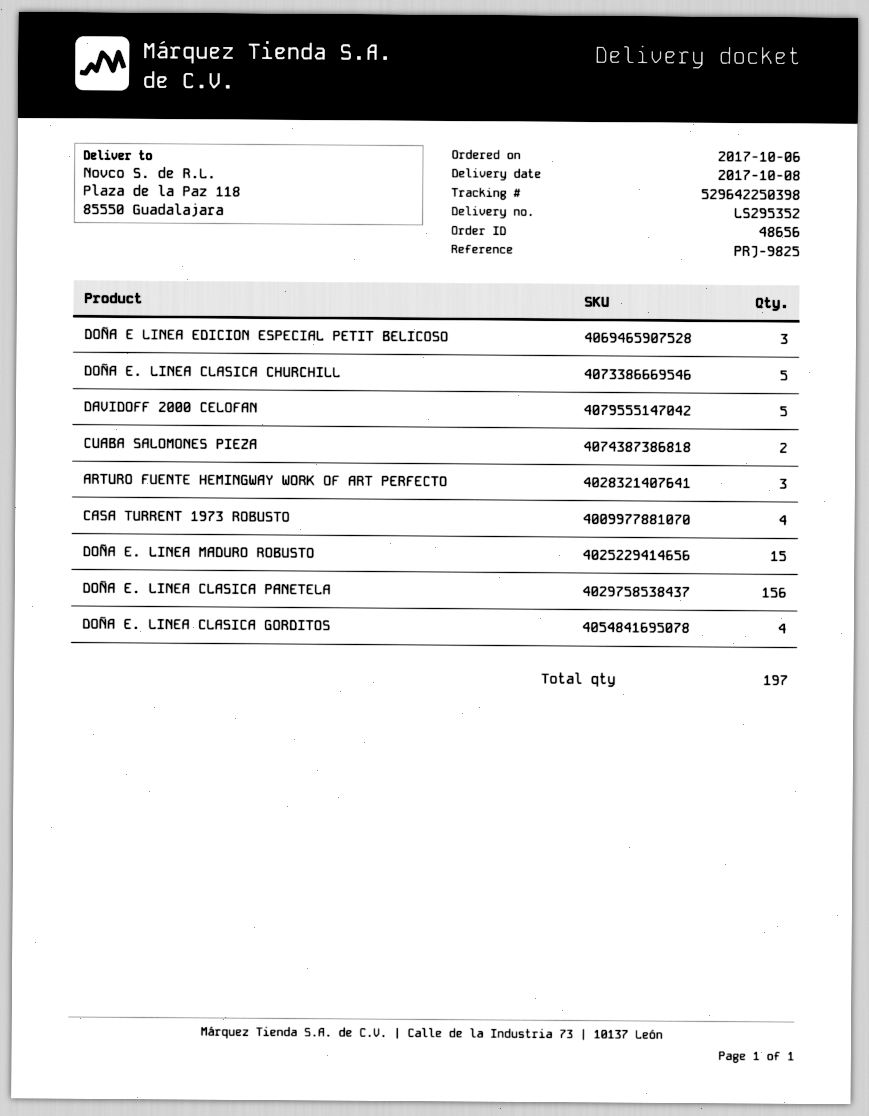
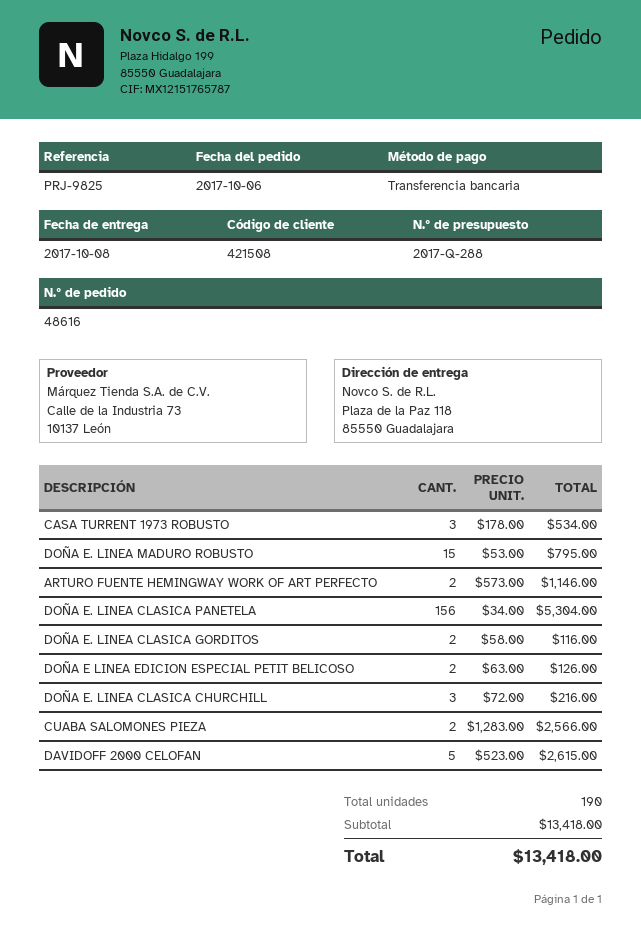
order number: 48656 -> 48616
DOÑA E LINEA EDICION ESPECIAL PETIT BELICOSO: 3 -> 2
DOÑA E. LINEA CLASICA CHURCHILL: 5 -> 3
ARTURO FUENTE HEMINGWAY WORK OF ART PERFECTO: 3 -> 2
CASA TURRENT 1973 ROBUSTO: 4 -> 3
DOÑA E. LINEA CLASICA GORDITOS: 4 -> 2
total quantity: 197 -> 190

